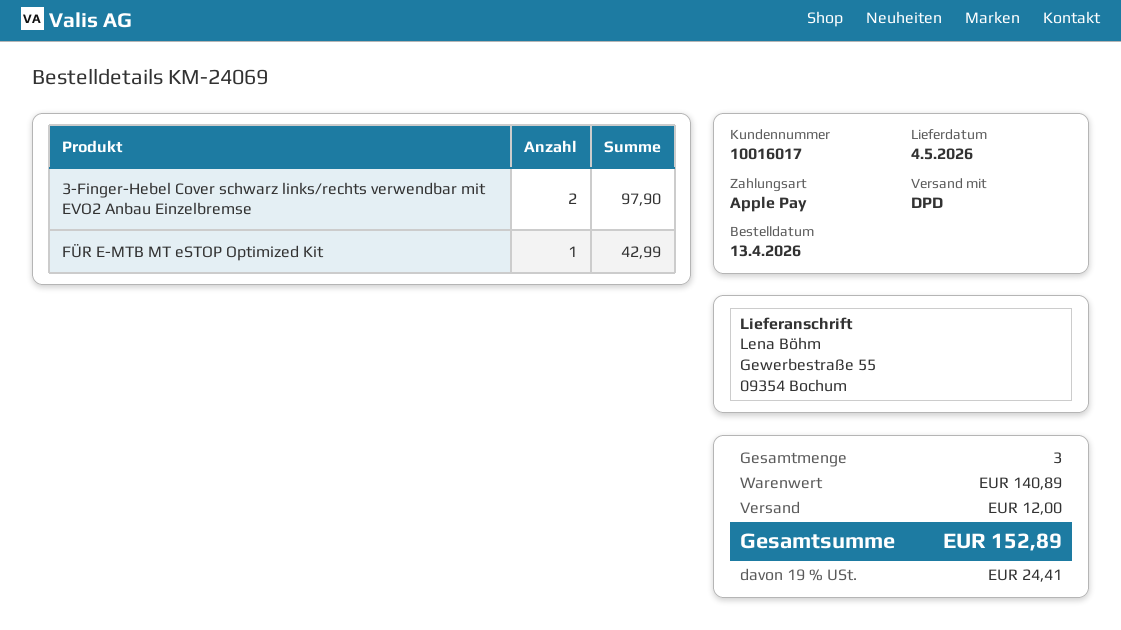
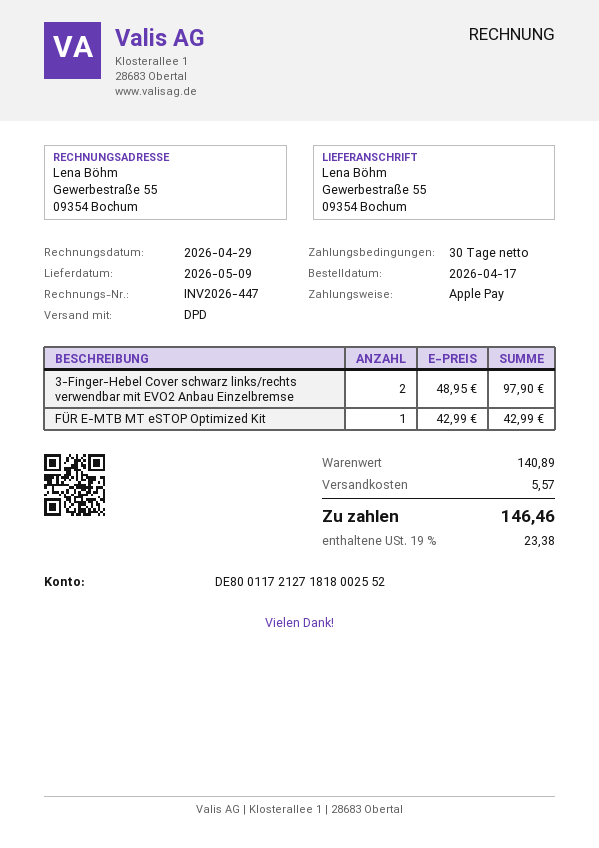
order date: 2026-04-13 -> 2026-04-17
delivery date: 2026-05-04 -> 2026-05-09
shipping: 12.00 -> 5.57
tax: 19% = 24.41 -> 19% = 23.38
total: 152.89 -> 146.46

